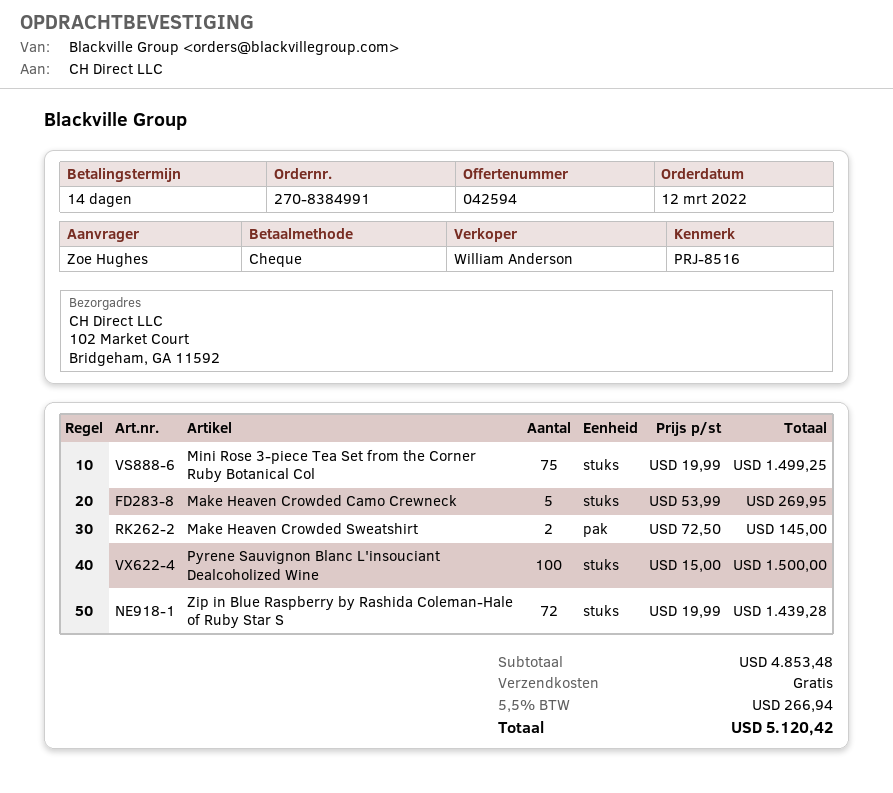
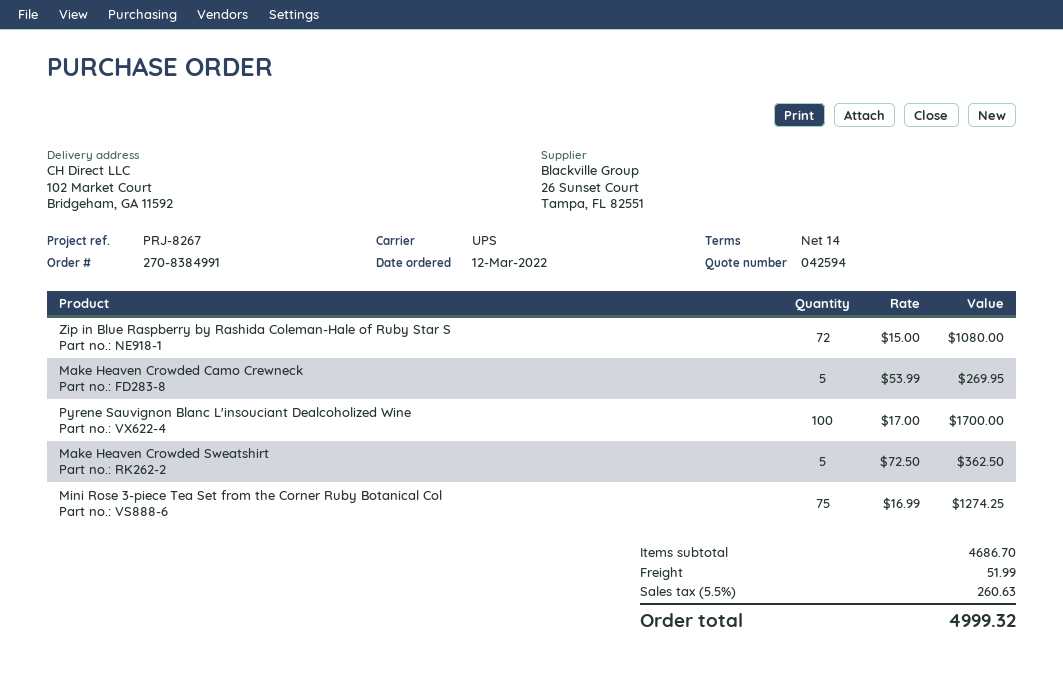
reference: PRJ-8516 -> PRJ-8267
Mini Rose 3-piece Tea Set from the Corner Ruby Botanical Col: 75 x 19.99 = 1499.25 -> 75 x 16.99 = 1274.25
Make Heaven Crowded Sweatshirt: 2 x 72.50 = 145.00 -> 5 x 72.50 = 362.50
Pyrene Sauvignon Blanc L'insouciant Dealcoholized Wine: 100 x 15.00 = 1500.00 -> 100 x 17.00 = 1700.00
Zip in Blue Raspberry by Rashida Coleman-Hale of Ruby Star S: 72 x 19.99 = 1439.28 -> 72 x 15.00 = 1080.00
subtotal: 4853.48 -> 4686.70
shipping: 0.00 -> 51.99
tax: 5.5% = 266.94 -> 5.5% = 260.63
total: 5120.42 -> 4999.32

